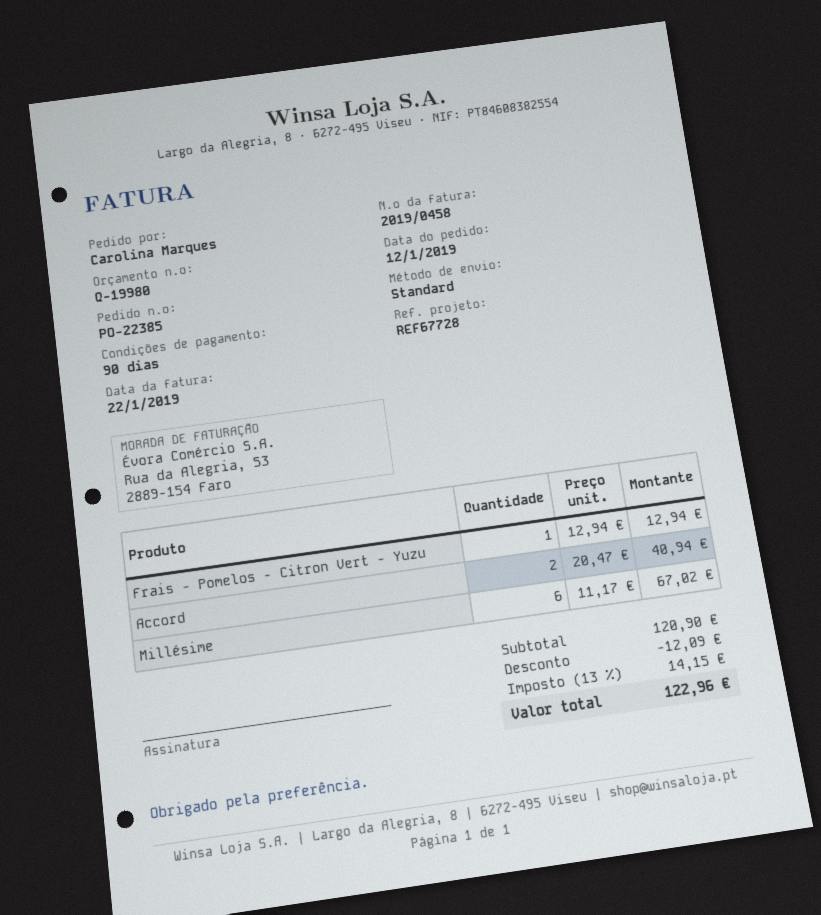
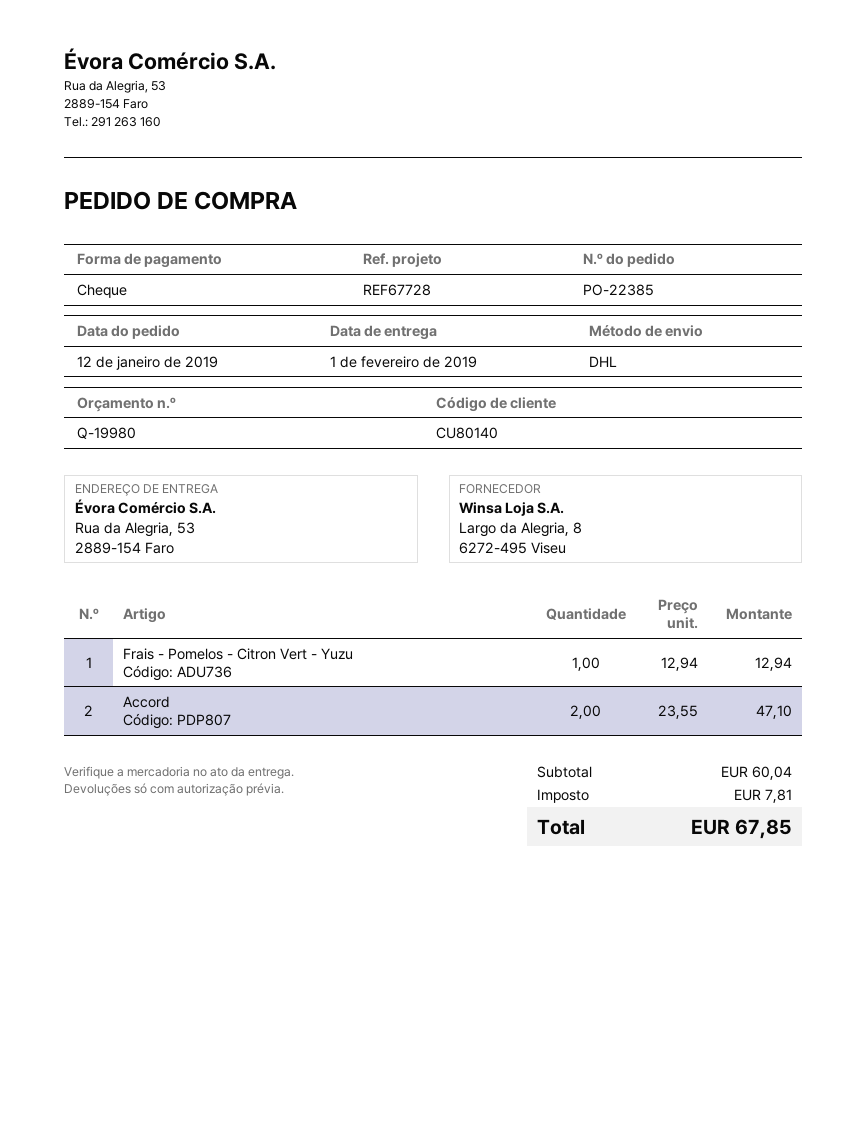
shipping method: standard -> DHL
Accord: 2 x 20.47 = 40.94 -> 2 x 23.55 = 47.10
Millésime: 6 x 11.17 = 67.02 -> none
subtotal: 120.90 -> 60.04
discount: 12.09 -> none
tax: 14.15 -> 7.81
total: 122.96 -> 67.85

